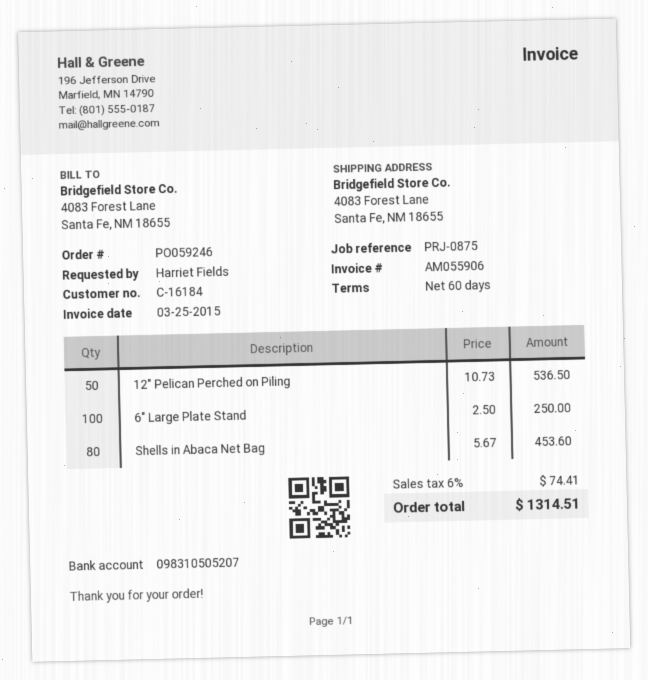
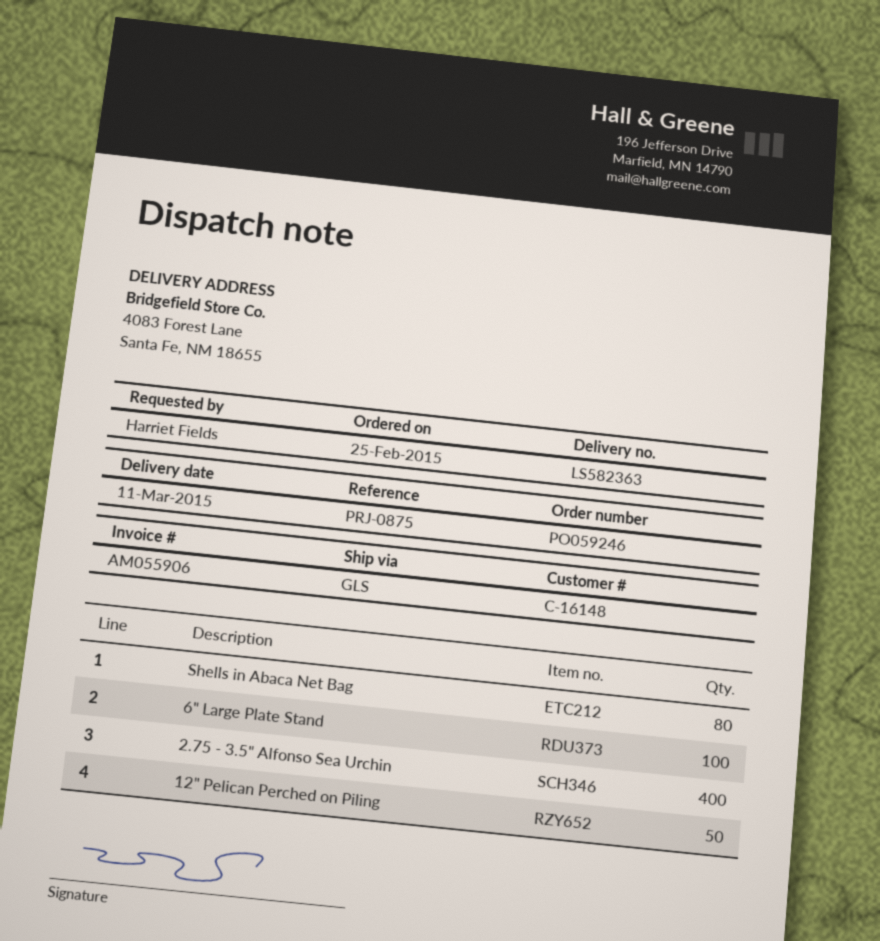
customer number: C-16184 -> C-16148
2.75 - 3.5" Alfonso Sea Urchin: none -> 400

